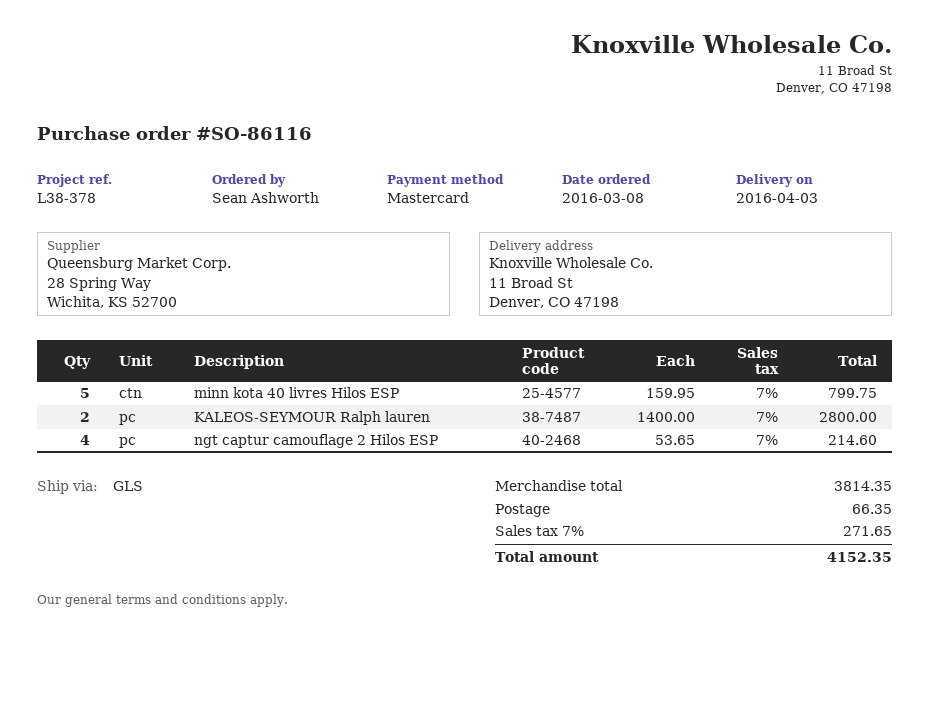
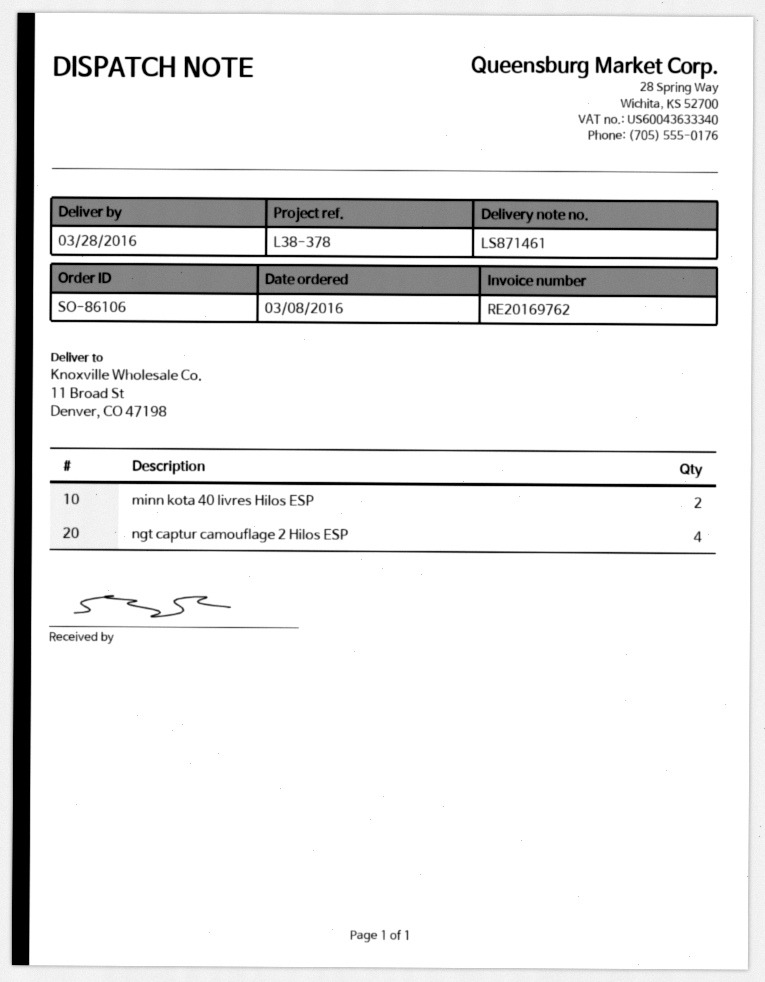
order number: SO-86116 -> SO-86106
delivery date: 2016-04-03 -> 2016-03-28
minn kota 40 livres Hilos ESP: 5 -> 2
KALEOS-SEYMOUR Ralph lauren: 2 -> none

